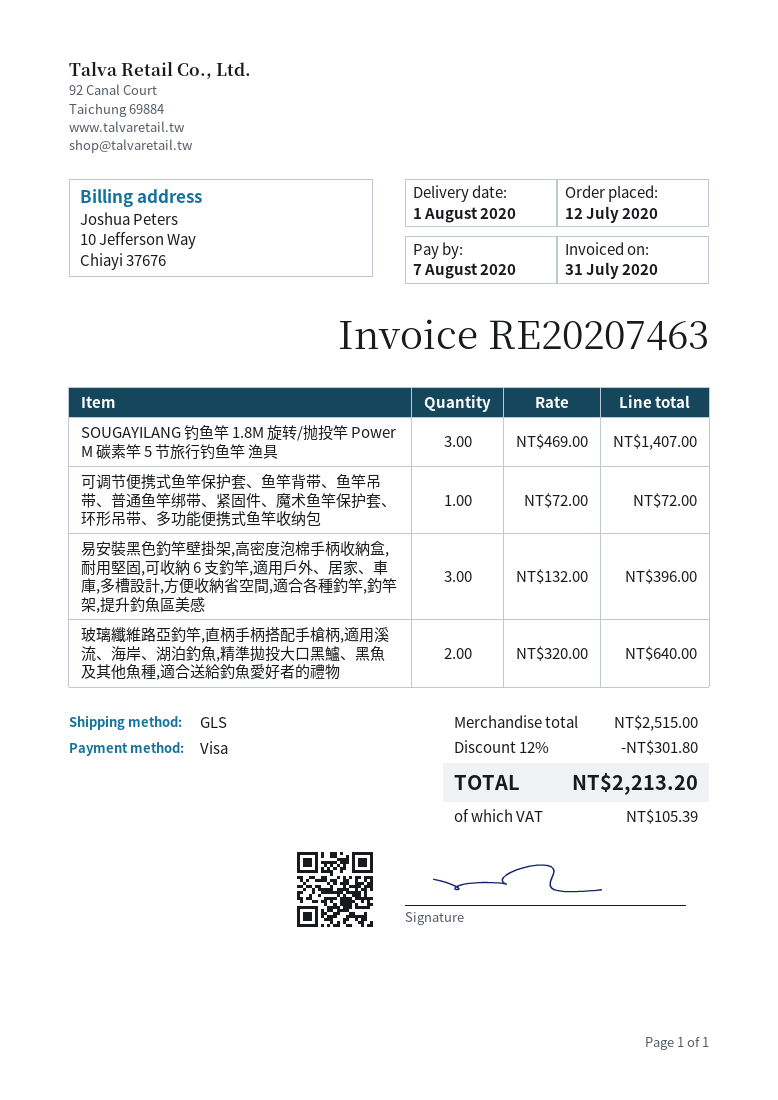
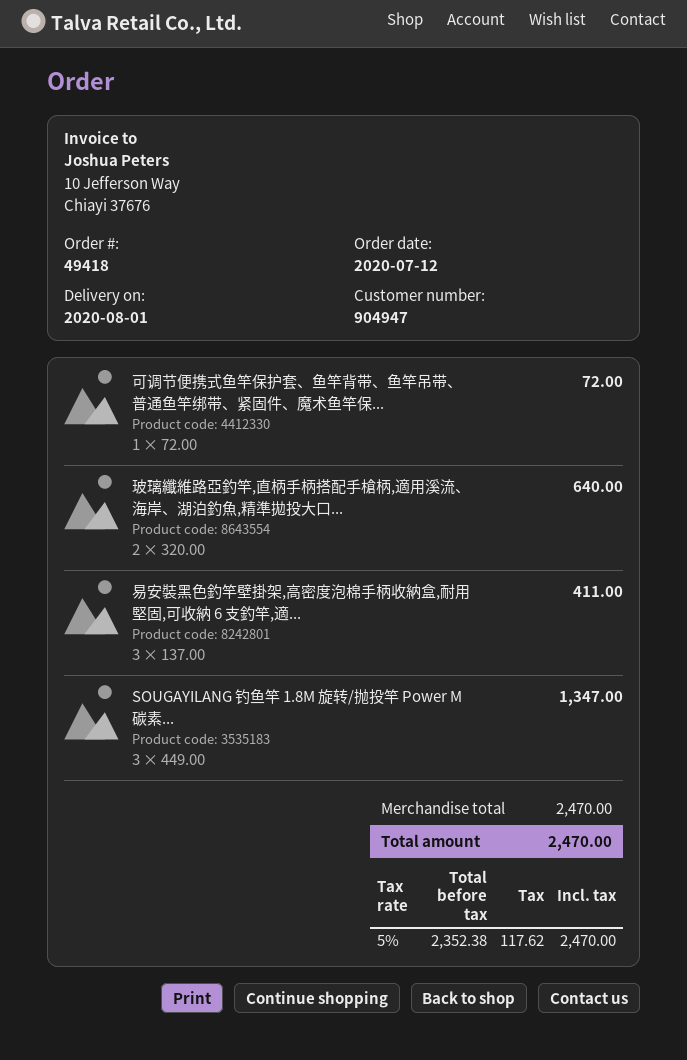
SOUGAYILANG 钓鱼竿 1.8M 旋转/抛投竿 Power M 碳素竿 5 节旅行钓鱼竿 渔具: 3 x 469.00 = 1407.00 -> 3 x 449.00 = 1347.00
易安裝黑色釣竿壁掛架,高密度泡棉手柄收納盒,耐用堅固,可收納 6 支釣竿,適用戶外、居家、車庫,多槽設計,方便收納省空間,適合各種釣竿,釣竿架,提升釣魚區美感: 3 x 132.00 = 396.00 -> 3 x 137.00 = 411.00
subtotal: 2515.00 -> 2470.00
discount: 12% = 301.80 -> none
tax: 105.39 -> 117.62
total: 2213.20 -> 2470.00

